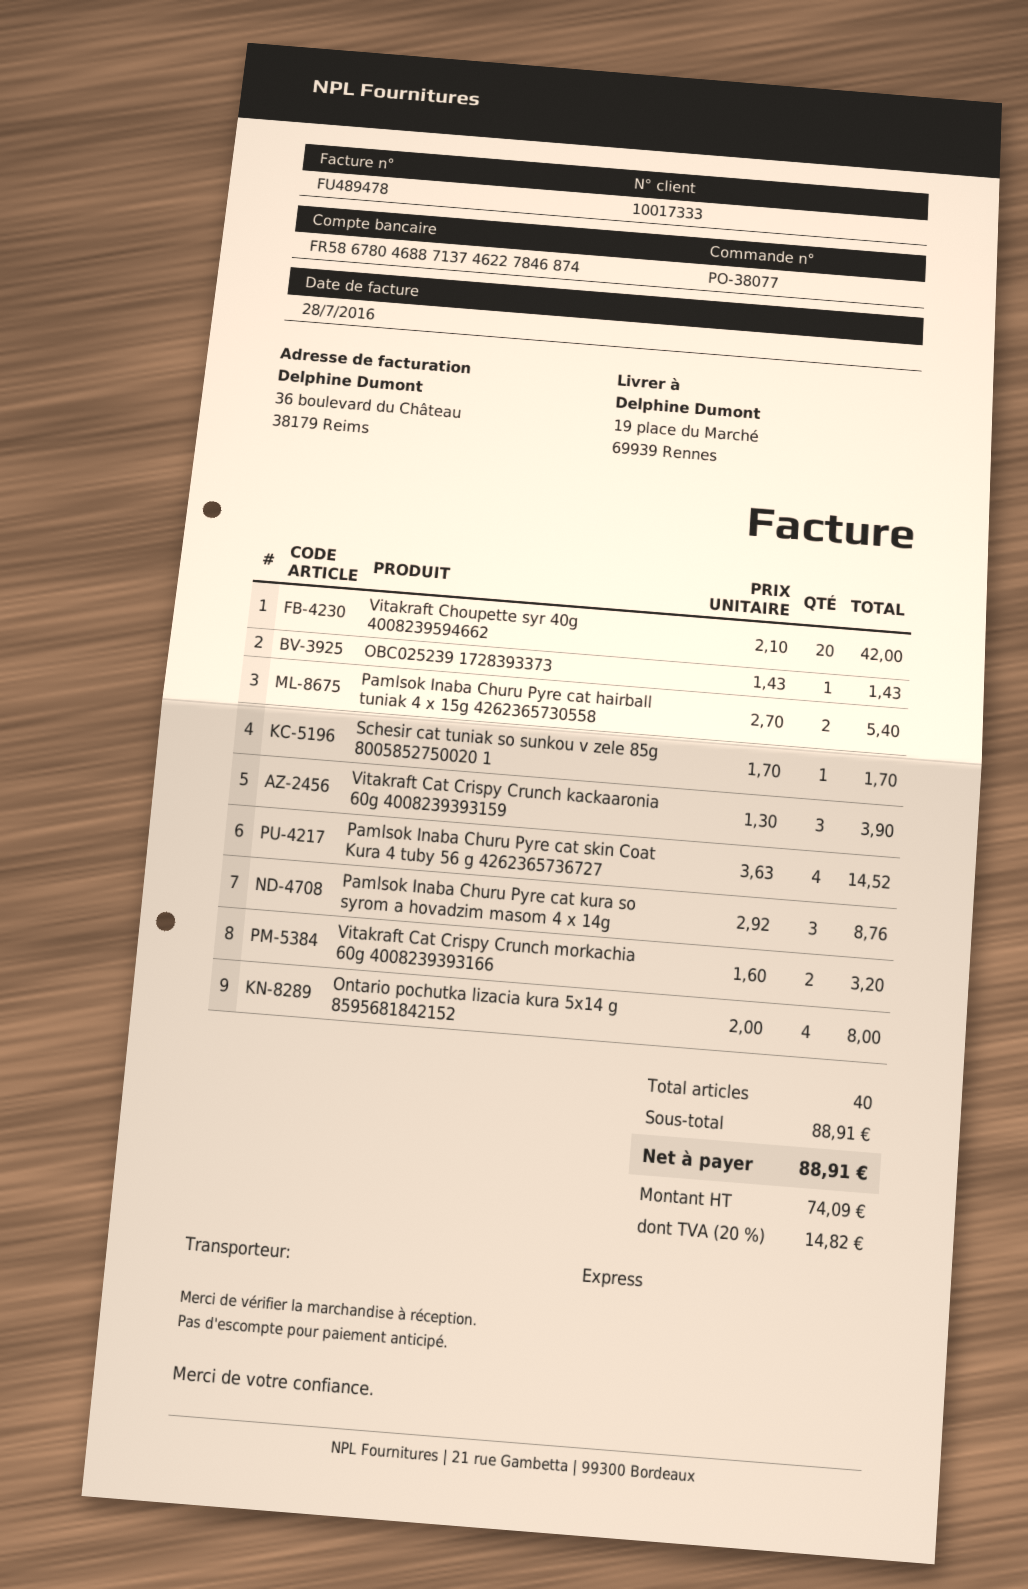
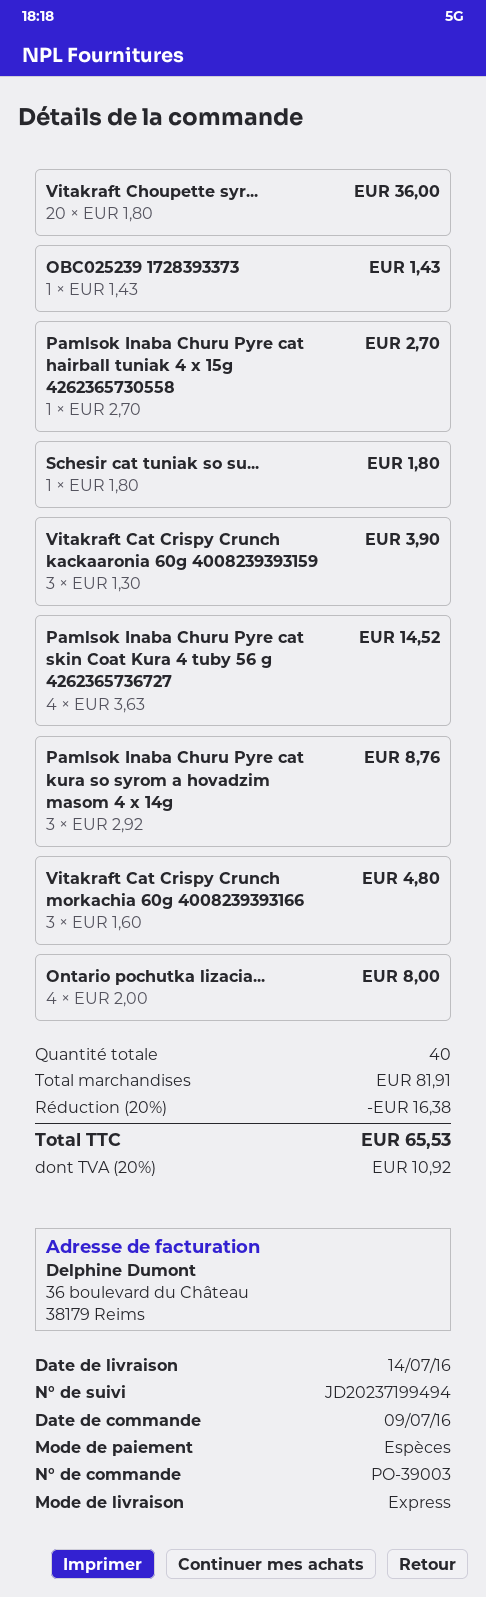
order number: PO-38077 -> PO-39003
Vitakraft Choupette syr 40g 4008239594662: 20 x 2.10 = 42.00 -> 20 x 1.80 = 36.00
Pamlsok Inaba Churu Pyre cat hairball tuniak 4 x 15g 4262365730558: 2 x 2.70 = 5.40 -> 1 x 2.70 = 2.70
Schesir cat tuniak so sunkou v zele 85g 8005852750020 1: 1 x 1.70 = 1.70 -> 1 x 1.80 = 1.80
Vitakraft Cat Crispy Crunch morkachia 60g 4008239393166: 2 x 1.60 = 3.20 -> 3 x 1.60 = 4.80
subtotal: 88.91 -> 81.91
discount: none -> 20% = 16.38
tax: 20% = 14.82 -> 20% = 10.92
total: 88.91 -> 65.53

